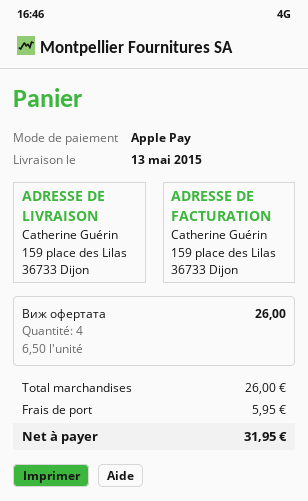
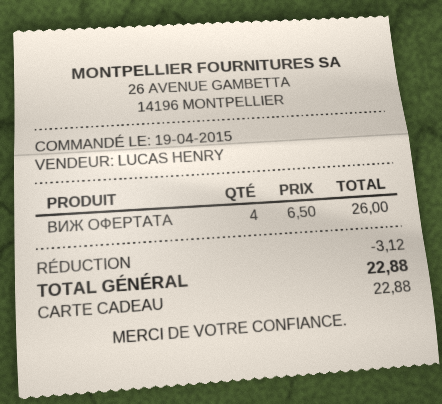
payment method: Apple Pay -> gift card
discount: none -> 3.12
shipping: 5.95 -> none
total: 31.95 -> 22.88

